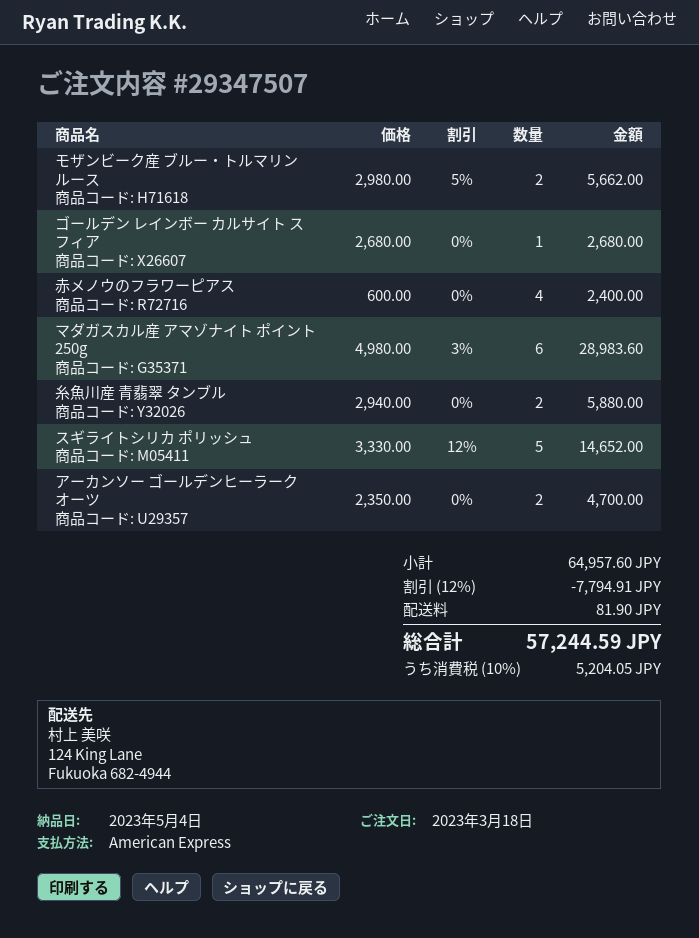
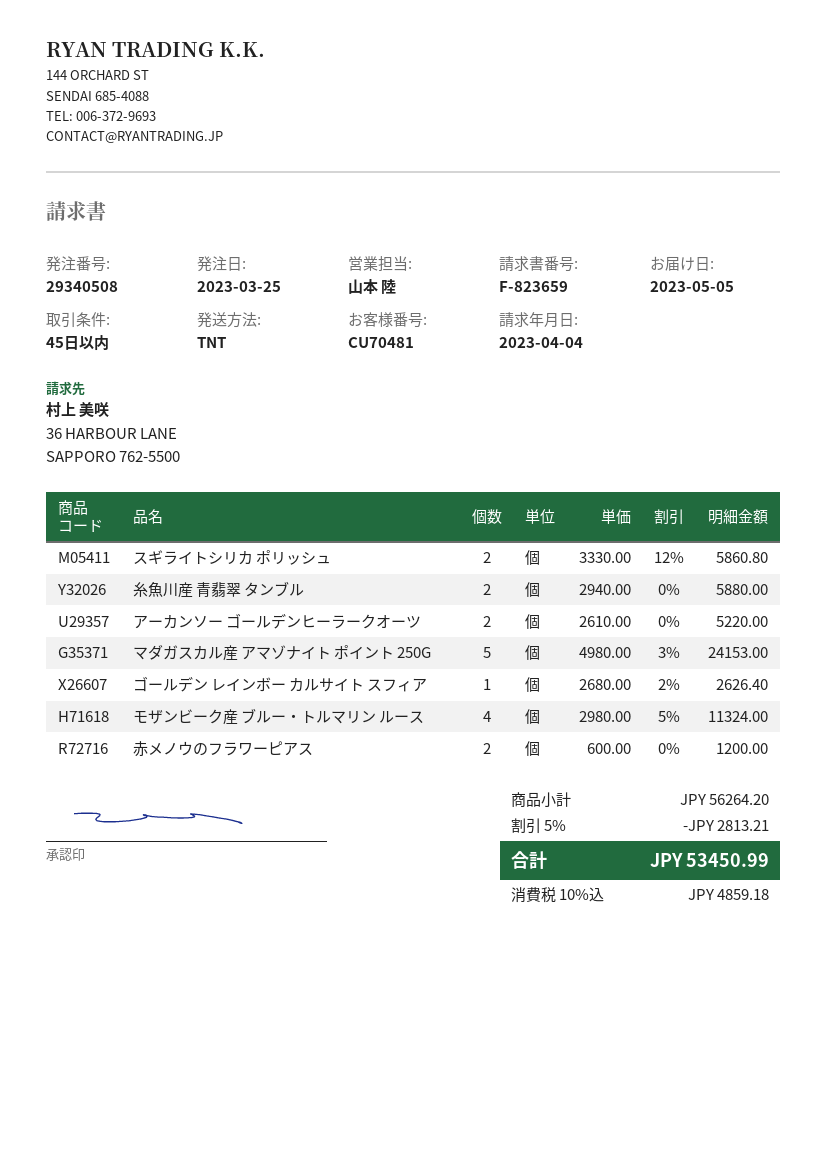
order number: 29347507 -> 29340508
order date: 2023-03-18 -> 2023-03-25
delivery date: 2023-05-04 -> 2023-05-05
モザンビーク産 ブルー・トルマリン ルース: 2 x 2980.00 - 5% = 5662.00 -> 4 x 2980.00 - 5% = 11324.00
ゴールデン レインボー カルサイト スフィア: 1 x 2680.00 = 2680.00 -> 1 x 2680.00 - 2% = 2626.40
赤メノウのフラワーピアス: 4 x 600.00 = 2400.00 -> 2 x 600.00 = 1200.00
マダガスカル産 アマゾナイト ポイント 250g: 6 x 4980.00 - 3% = 28983.60 -> 5 x 4980.00 - 3% = 24153.00
スギライトシリカ ポリッシュ: 5 x 3330.00 - 12% = 14652.00 -> 2 x 3330.00 - 12% = 5860.80
アーカンソー ゴールデンヒーラークオーツ: 2 x 2350.00 = 4700.00 -> 2 x 2610.00 = 5220.00
subtotal: 64957.60 -> 56264.20
discount: 12% = 7794.91 -> 5% = 2813.21
shipping: 81.90 -> none
tax: 10% = 5204.05 -> 10% = 4859.18
total: 57244.59 -> 53450.99

